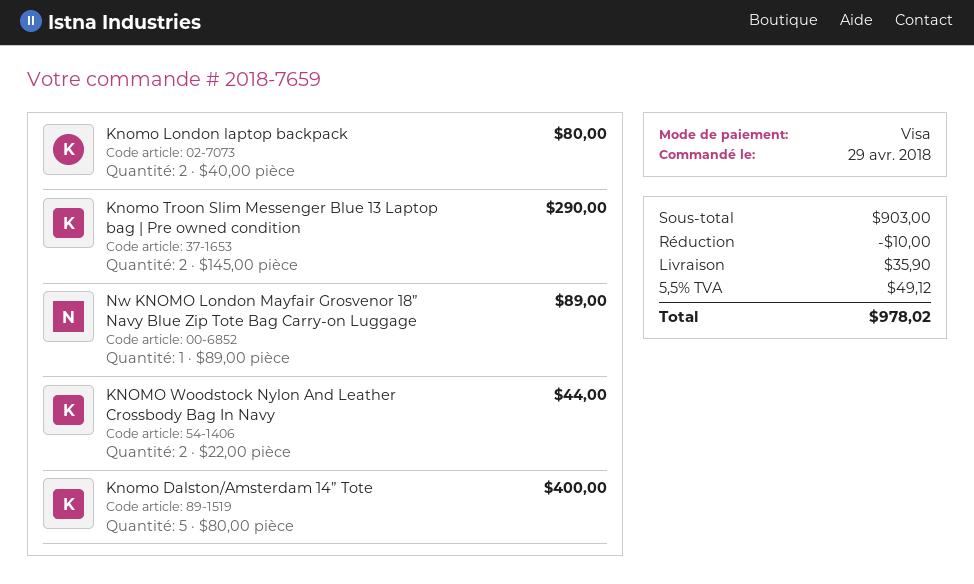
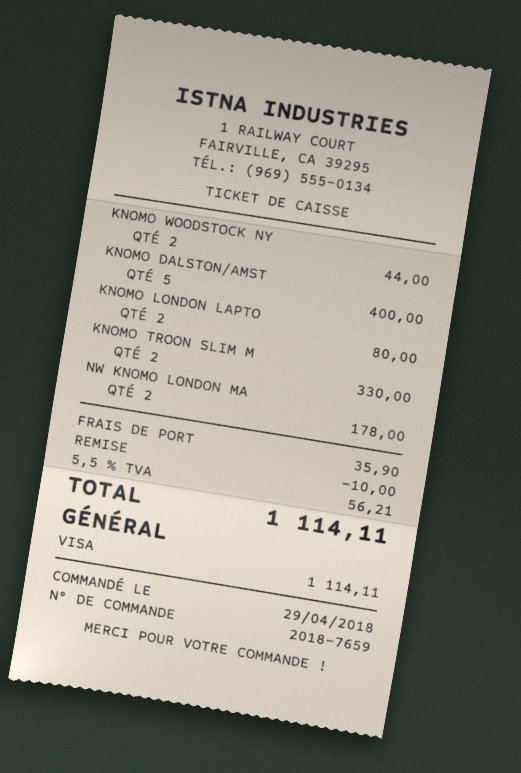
Knomo Troon Slim Messenger Blue 13 Laptop bag | Pre owned condition: 2 for 290.00 -> 2 for 330.00
Nw KNOMO London Mayfair Grosvenor 18” Navy Blue Zip Tote Bag Carry-on Luggage: 1 for 89.00 -> 2 for 178.00
tax: 5.5% = 49.12 -> 5.5% = 56.21
total: 978.02 -> 1114.11

